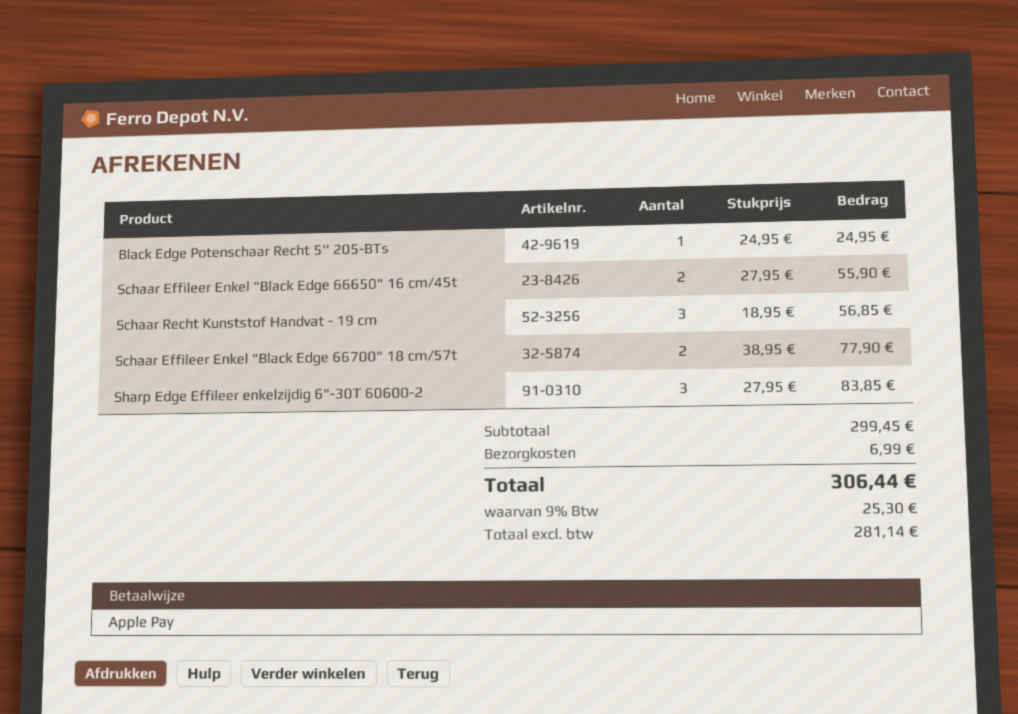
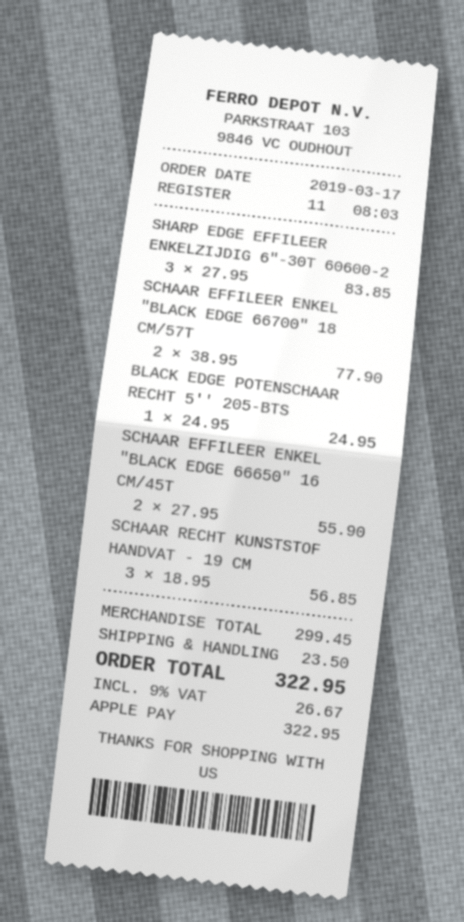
shipping: 6.99 -> 23.50
tax: 9% = 25.30 -> 9% = 26.67
total: 306.44 -> 322.95

